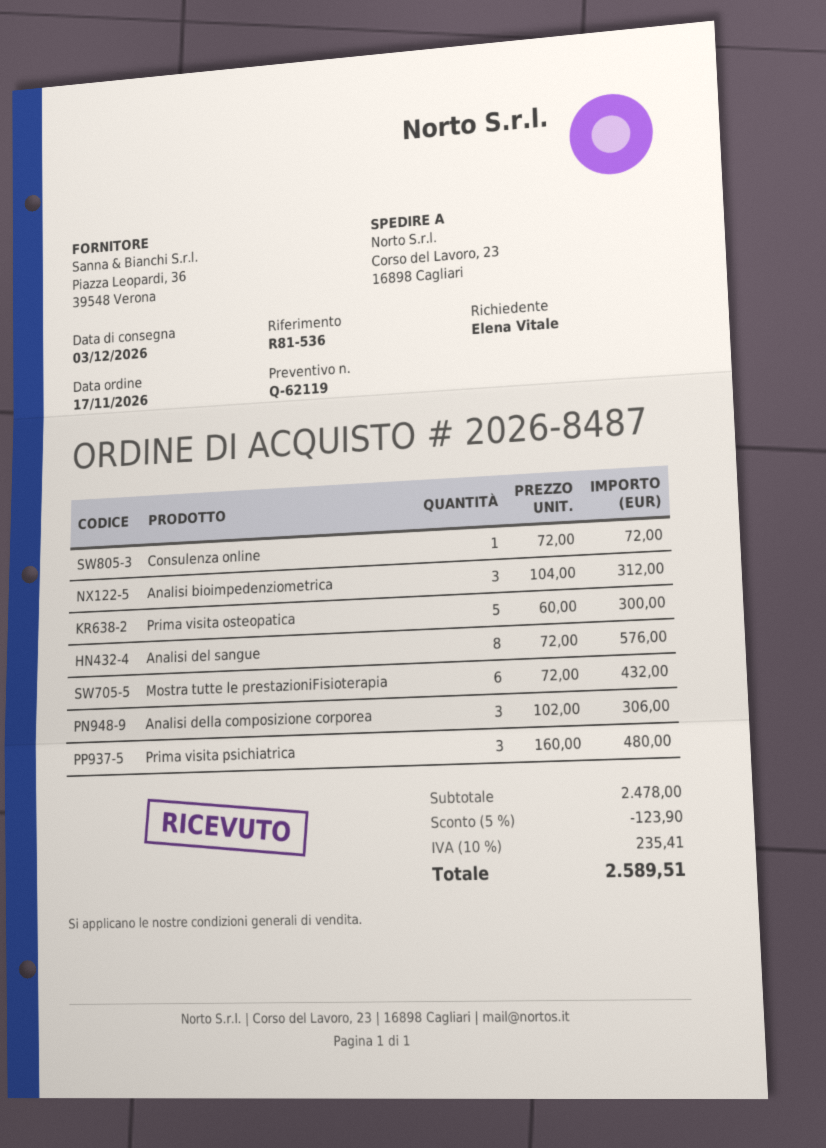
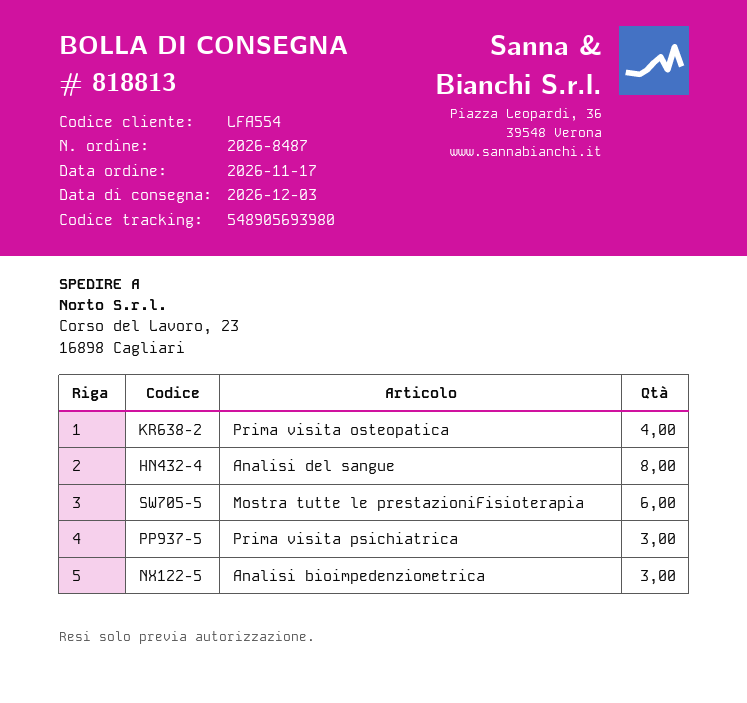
Consulenza online: 1 -> none
Prima visita osteopatica: 5 -> 4
Analisi della composizione corporea: 3 -> none

